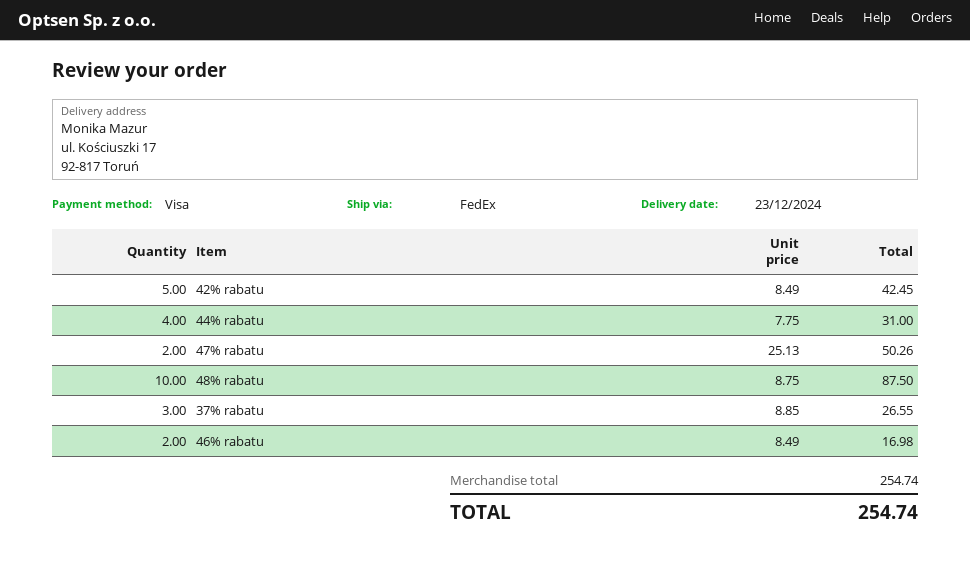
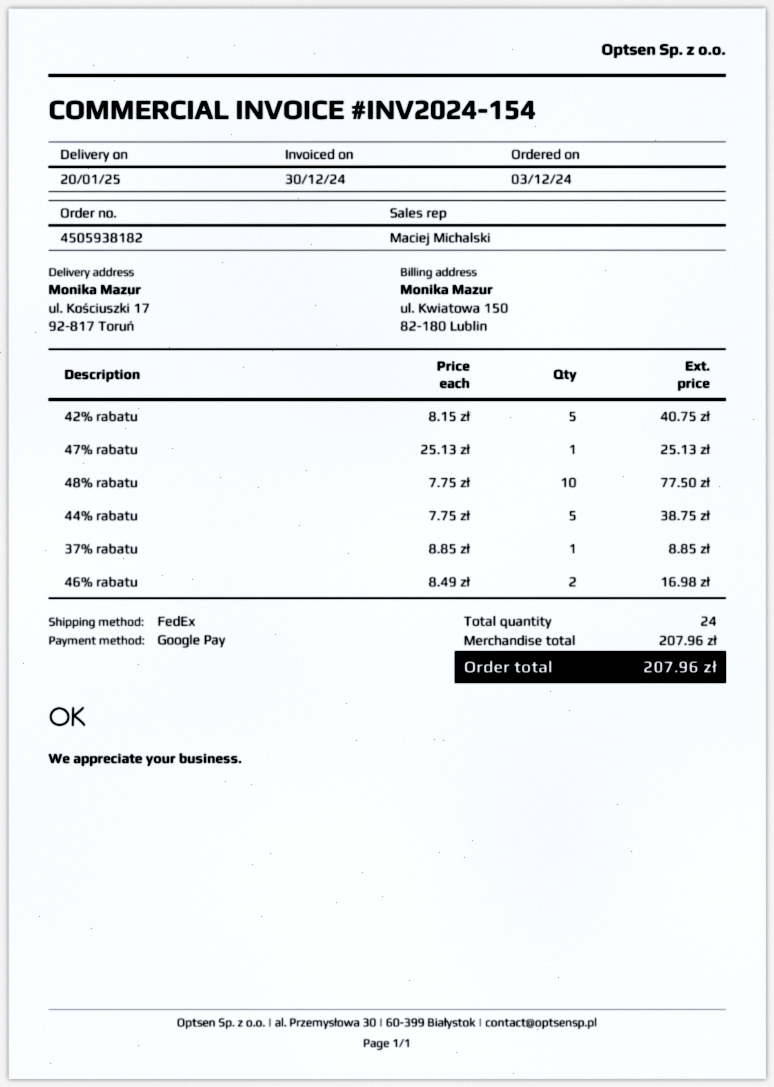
delivery date: 2024-12-23 -> 2025-01-20
payment method: Visa -> Google Pay
42% rabatu: 5 x 8.49 = 42.45 -> 5 x 8.15 = 40.75
44% rabatu: 4 x 7.75 = 31.00 -> 5 x 7.75 = 38.75
47% rabatu: 2 x 25.13 = 50.26 -> 1 x 25.13 = 25.13
48% rabatu: 10 x 8.75 = 87.50 -> 10 x 7.75 = 77.50
37% rabatu: 3 x 8.85 = 26.55 -> 1 x 8.85 = 8.85
subtotal: 254.74 -> 207.96
total: 254.74 -> 207.96

